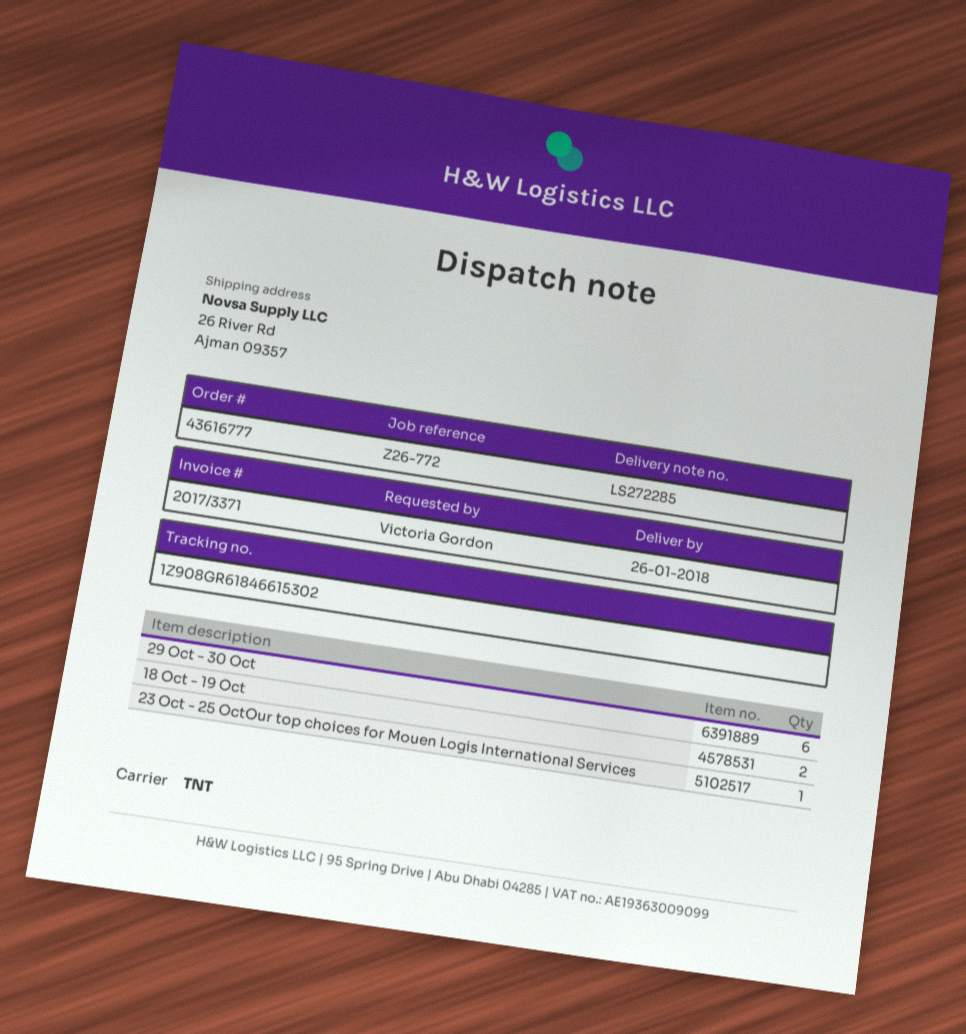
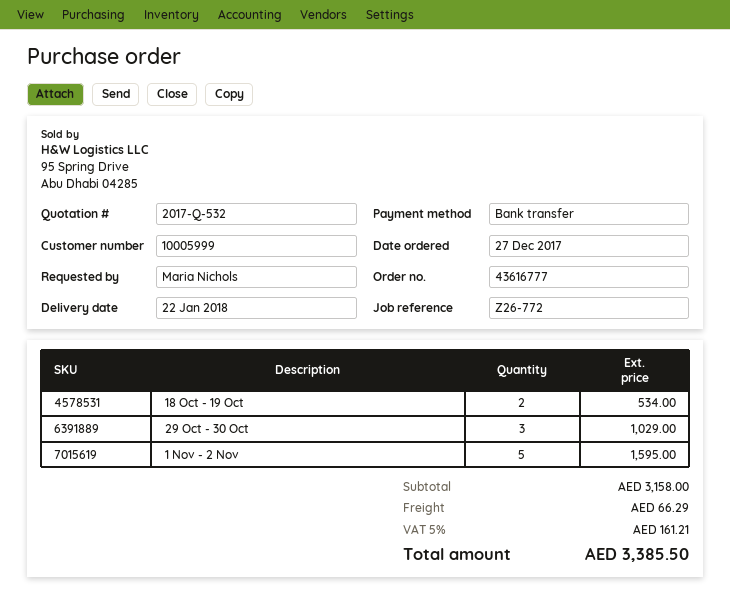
delivery date: 2018-01-26 -> 2018-01-22
ordered by: Victoria Gordon -> Maria Nichols
29 Oct - 30 Oct: 6 -> 3
23 Oct - 25 OctOur top choices for Mouen Logis International Services: 1 -> none
1 Nov - 2 Nov: none -> 5

